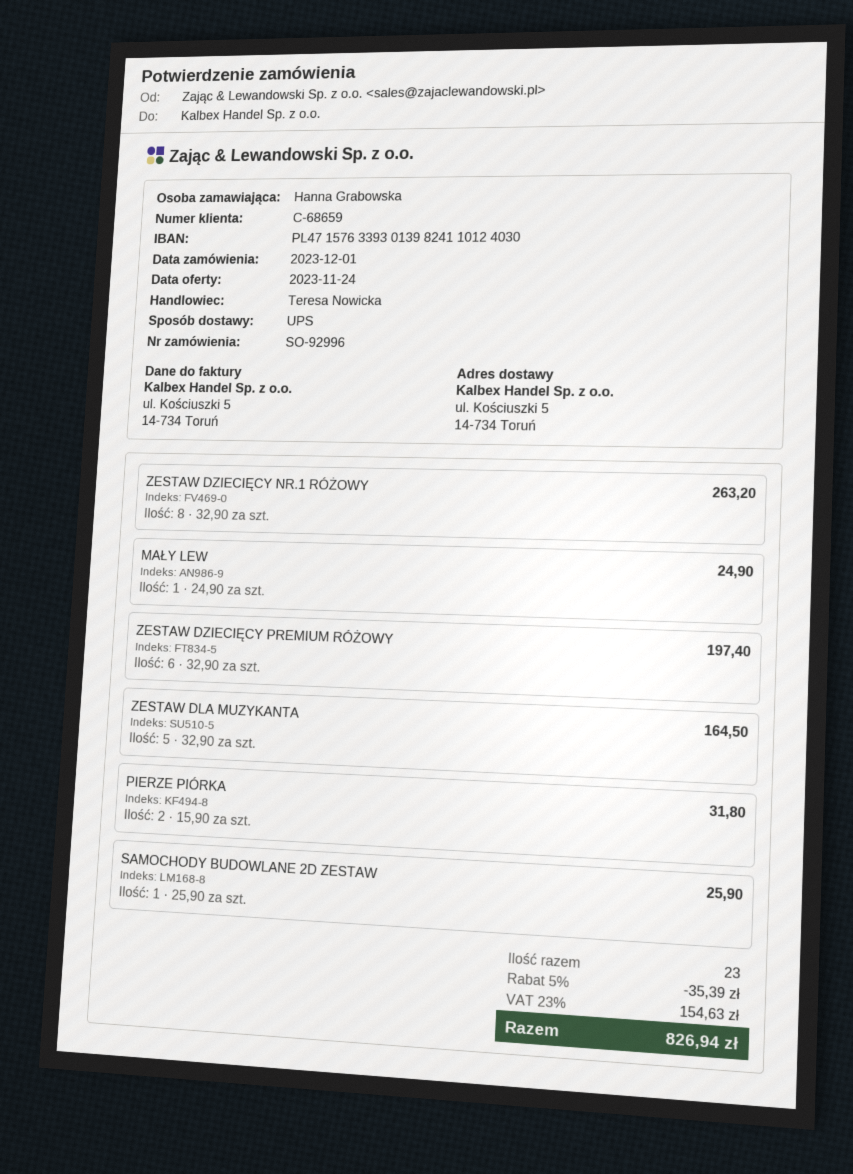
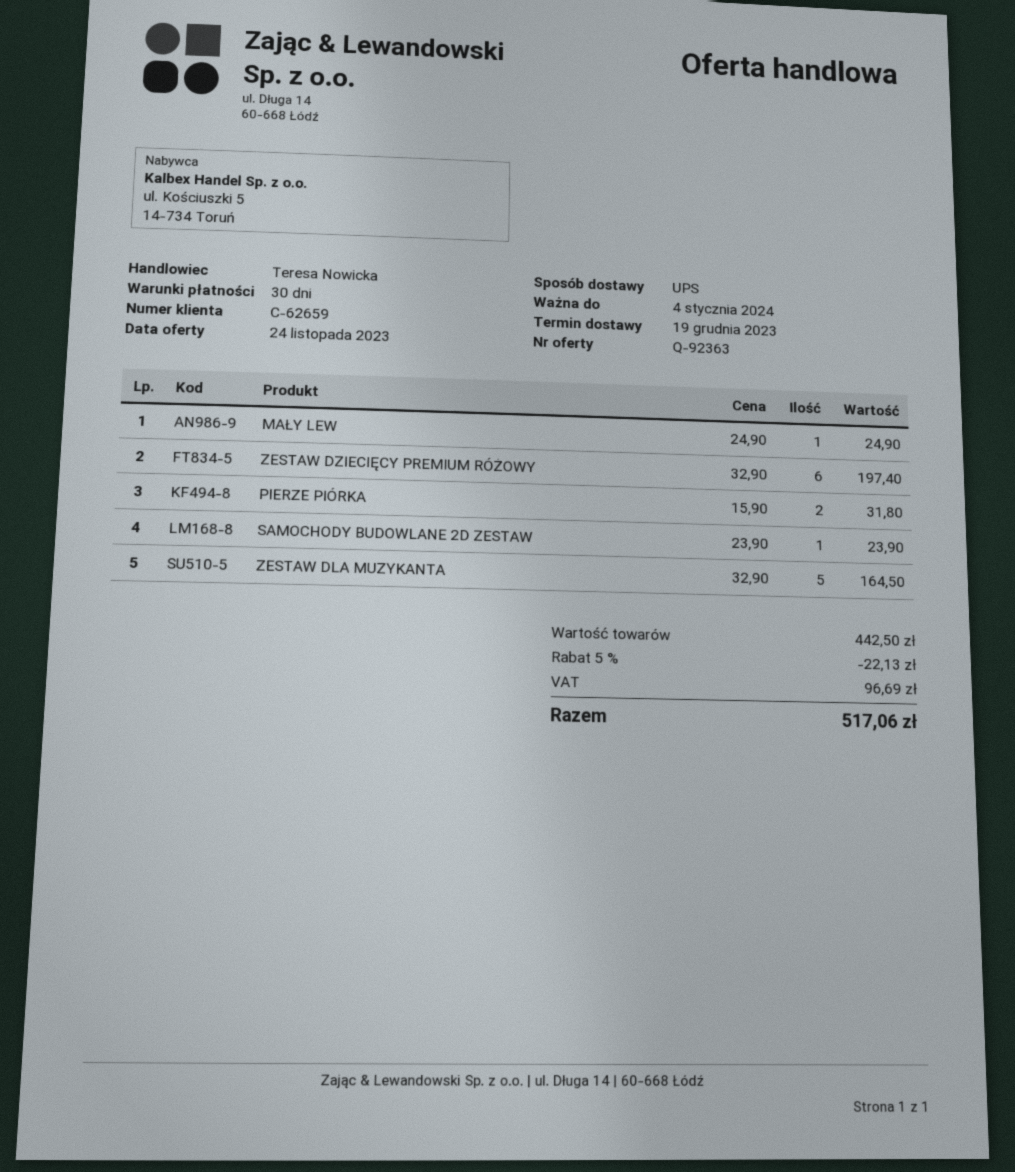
customer number: C-68659 -> C-62659
ZESTAW DZIECIĘCY NR.1 RÓŻOWY: 8 x 32.90 = 263.20 -> none
SAMOCHODY BUDOWLANE 2D ZESTAW: 1 x 25.90 = 25.90 -> 1 x 23.90 = 23.90
discount: 5% = 35.39 -> 5% = 22.13
tax: 154.63 -> 96.69
total: 826.94 -> 517.06

